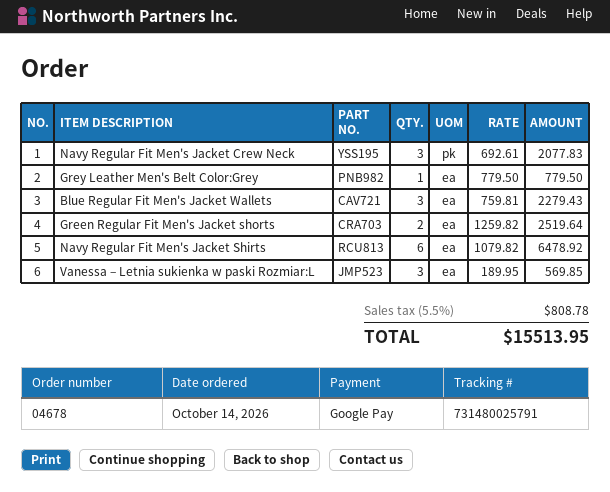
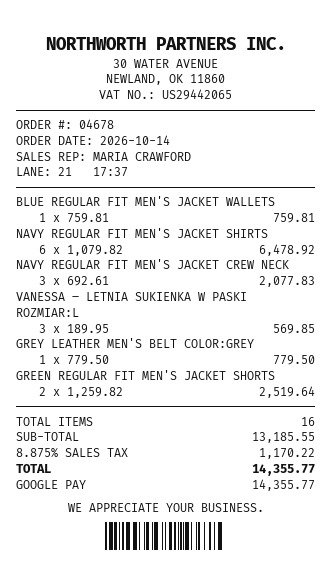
Blue Regular Fit Men's Jacket Wallets: 3 x 759.81 = 2279.43 -> 1 x 759.81 = 759.81
tax: 5.5% = 808.78 -> 8.875% = 1170.22
total: 15513.95 -> 14355.77

